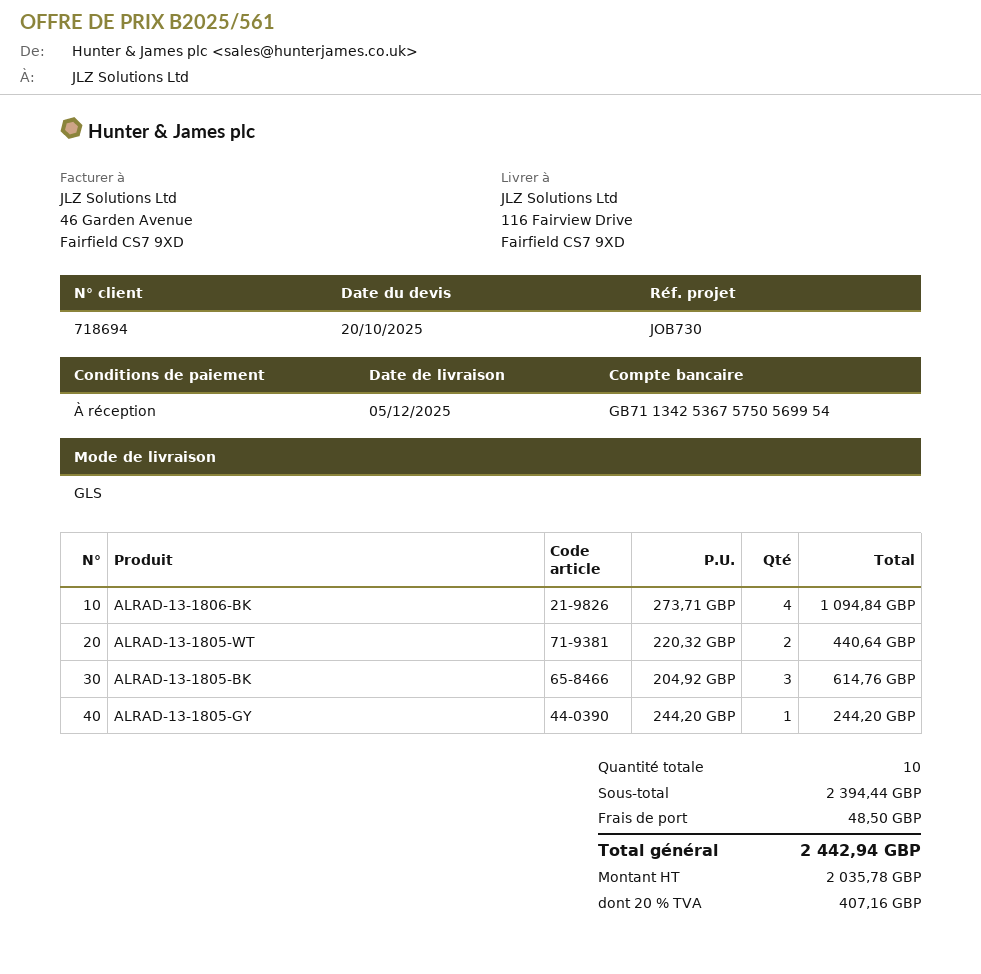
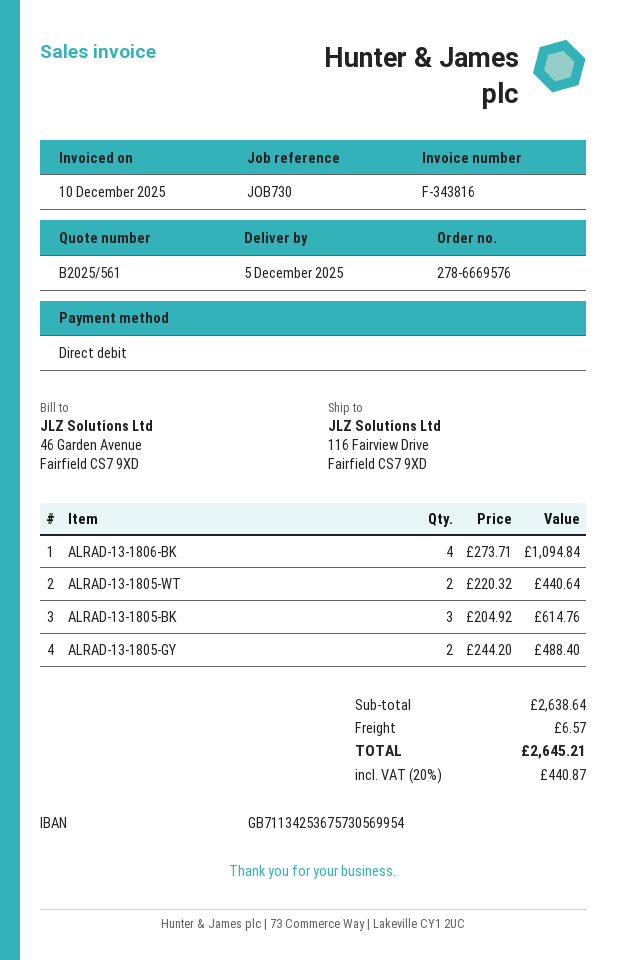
bank account: GB71134253675750569954 -> GB71134253675730569954
ALRAD-13-1805-GY: 1 x 244.20 = 244.20 -> 2 x 244.20 = 488.40
subtotal: 2394.44 -> 2638.64
shipping: 48.50 -> 6.57
tax: 20% = 407.16 -> 20% = 440.87
total: 2442.94 -> 2645.21

